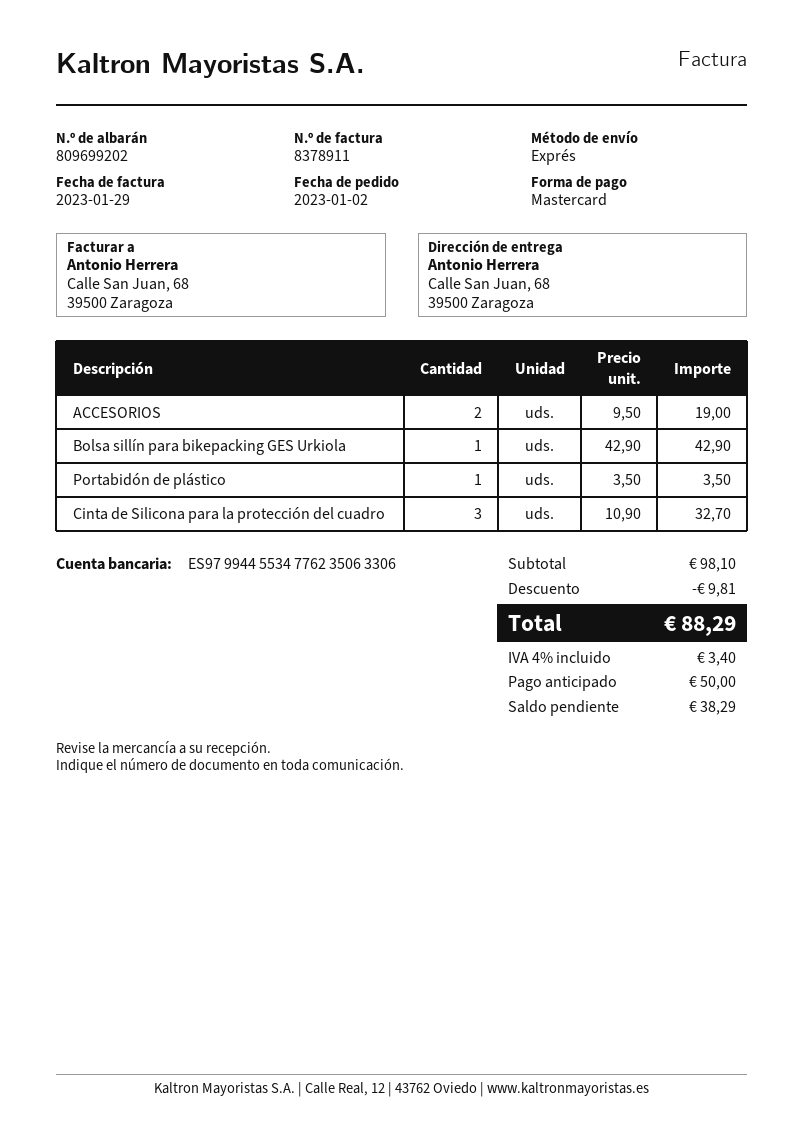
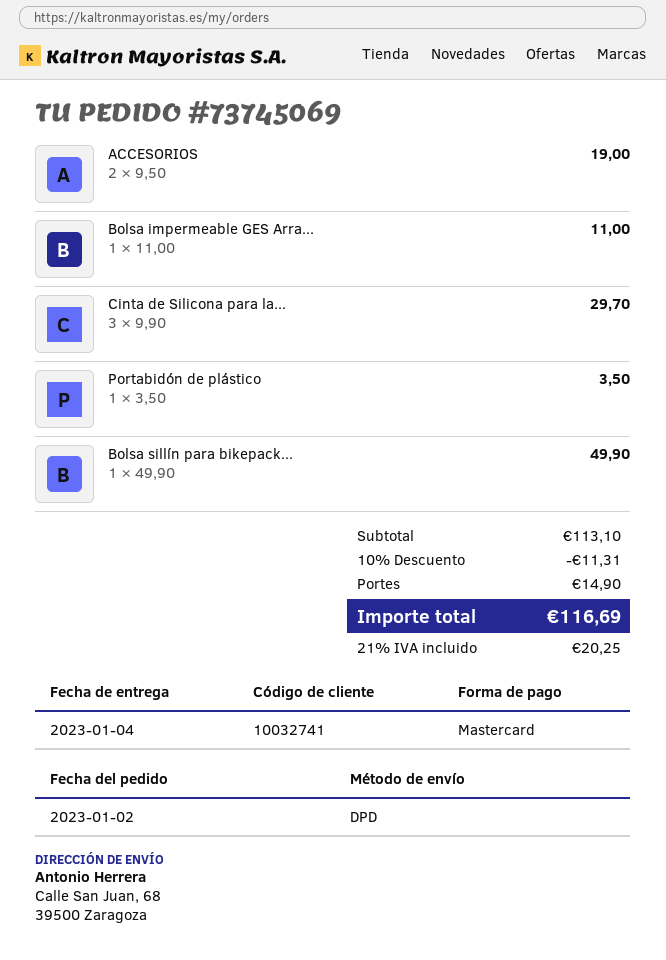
shipping method: express -> DPD
Bolsa sillín para bikepacking GES Urkiola: 1 x 42.90 = 42.90 -> 1 x 49.90 = 49.90
Cinta de Silicona para la protección del cuadro: 3 x 10.90 = 32.70 -> 3 x 9.90 = 29.70
Bolsa impermeable GES Arra...: none -> 1 x 11.00 = 11.00
subtotal: 98.10 -> 113.10
discount: 9.81 -> 11.31
shipping: none -> 14.90
tax: 4% = 3.40 -> 21% = 20.25
total: 88.29 -> 116.69

